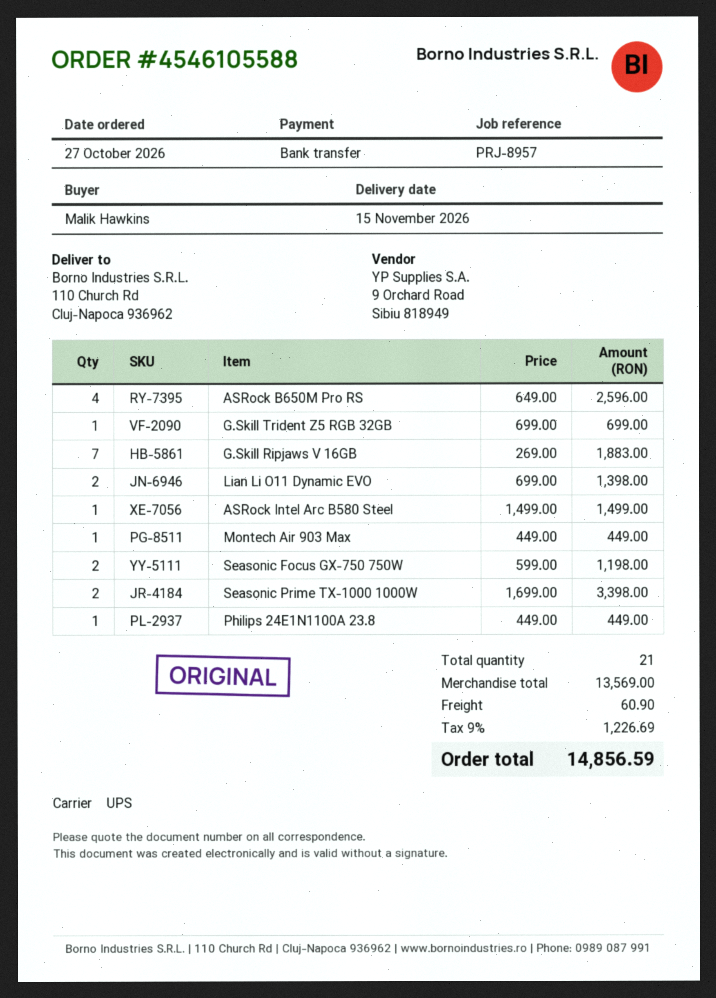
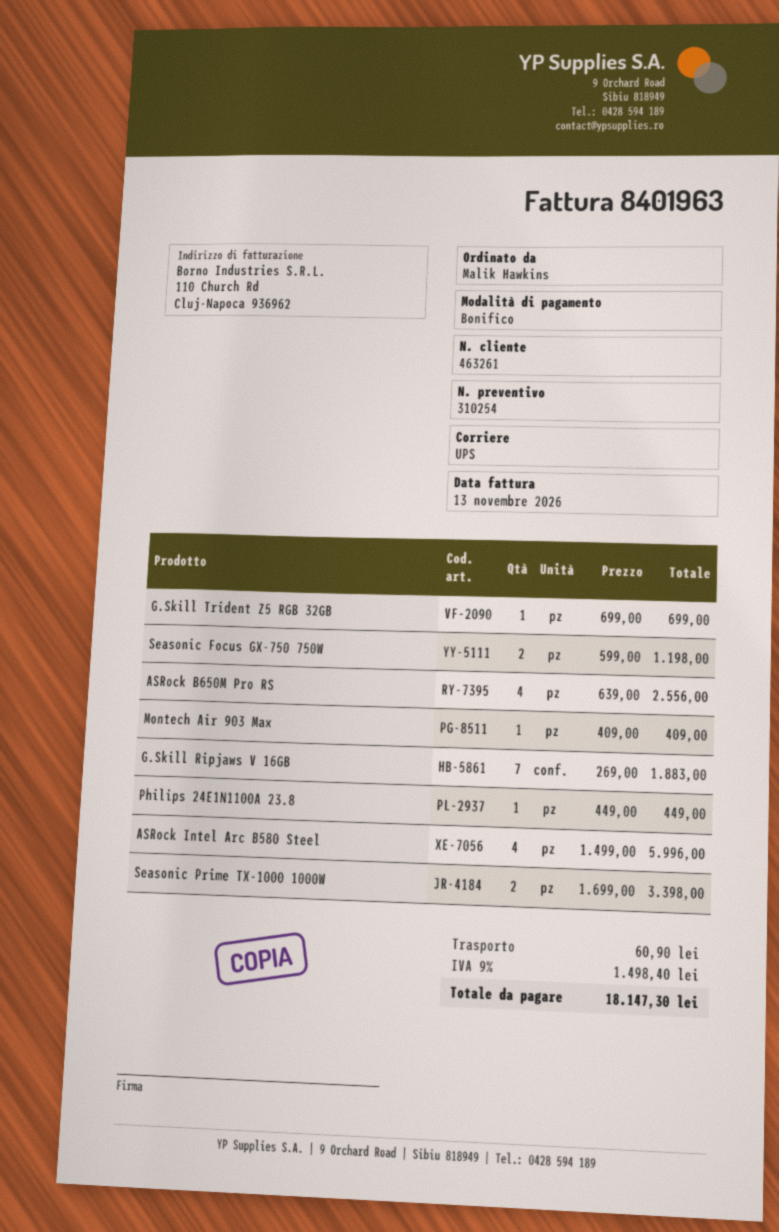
ASRock B650M Pro RS: 4 x 649.00 = 2596.00 -> 4 x 639.00 = 2556.00
Lian Li O11 Dynamic EVO: 2 x 699.00 = 1398.00 -> none
ASRock Intel Arc B580 Steel: 1 x 1499.00 = 1499.00 -> 4 x 1499.00 = 5996.00
Montech Air 903 Max: 1 x 449.00 = 449.00 -> 1 x 409.00 = 409.00
tax: 9% = 1226.69 -> 9% = 1498.40
total: 14856.59 -> 18147.30

